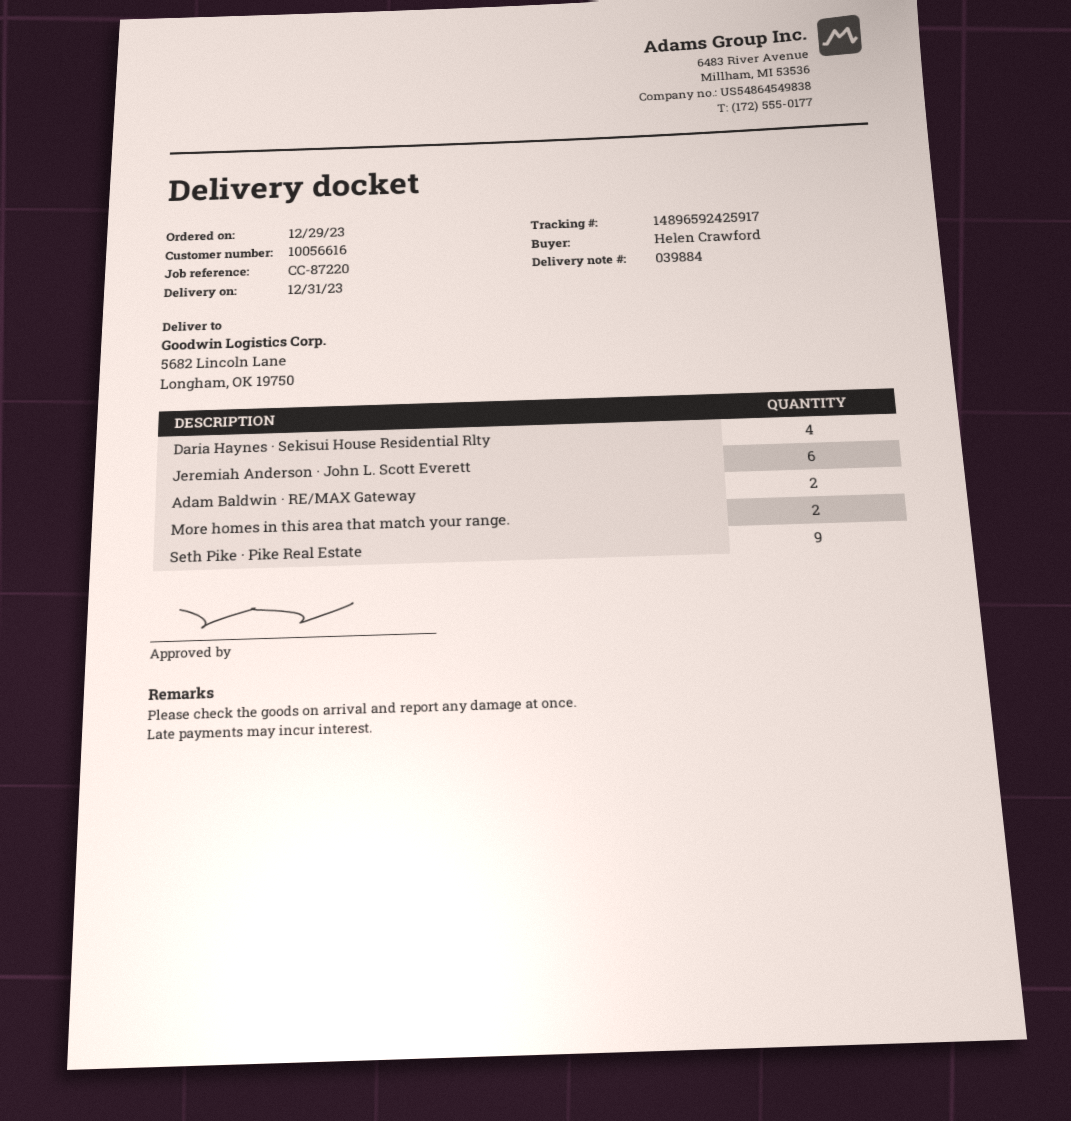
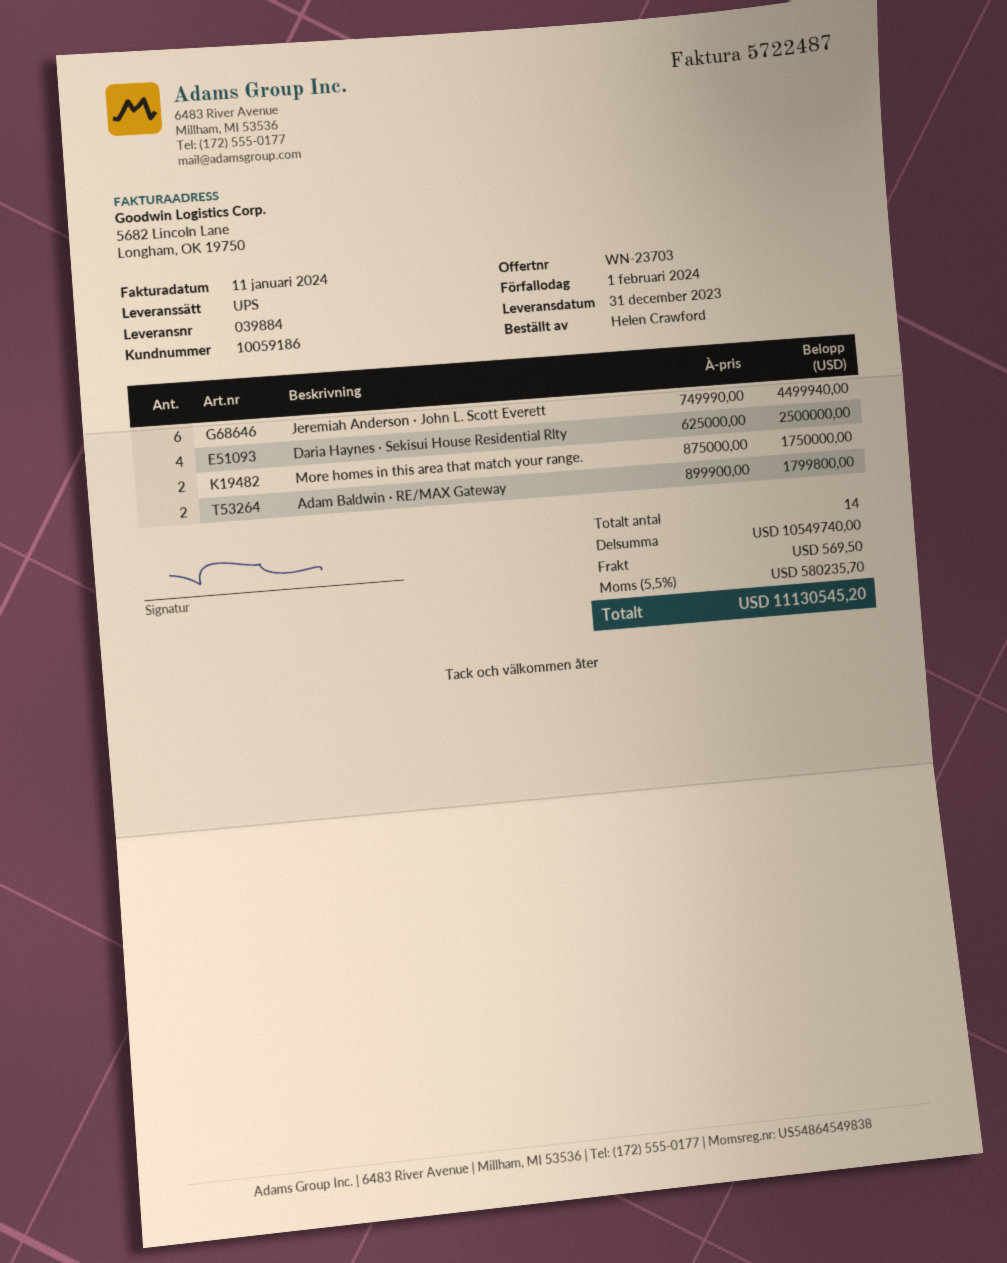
customer number: 10056616 -> 10059186
Seth Pike · Pike Real Estate: 9 -> none

